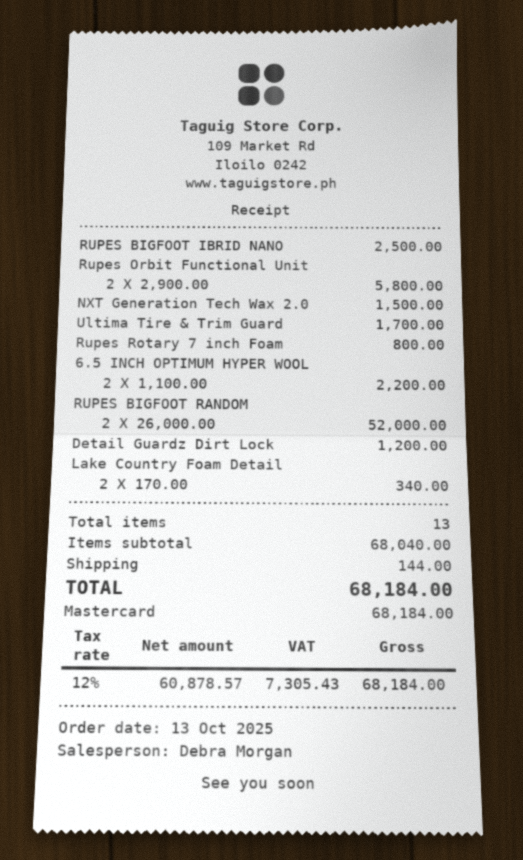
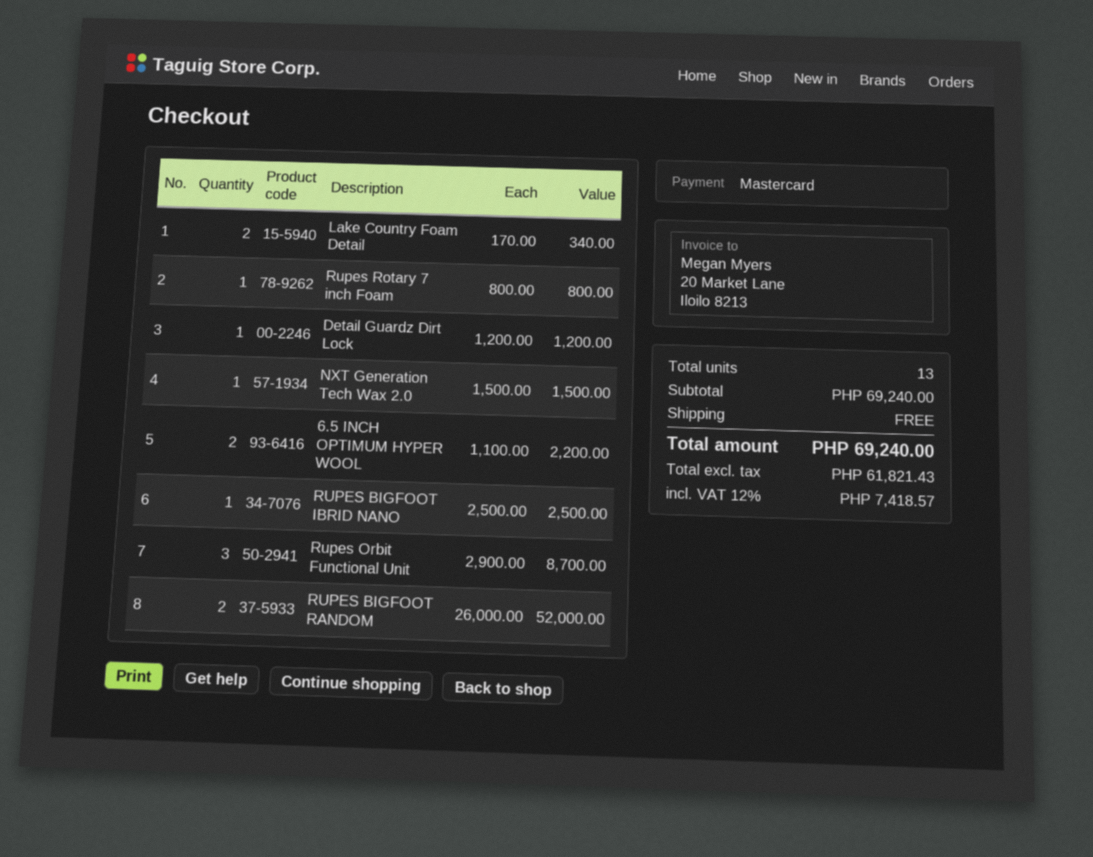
Rupes Orbit Functional Unit: 2 x 2900.00 = 5800.00 -> 3 x 2900.00 = 8700.00
Ultima Tire & Trim Guard: 1 x 1700.00 = 1700.00 -> none
subtotal: 68040.00 -> 69240.00
shipping: 144.00 -> 0.00
net: 60878.57 -> 61821.43
tax: 12% = 7305.43 -> 12% = 7418.57
total: 68184.00 -> 69240.00

